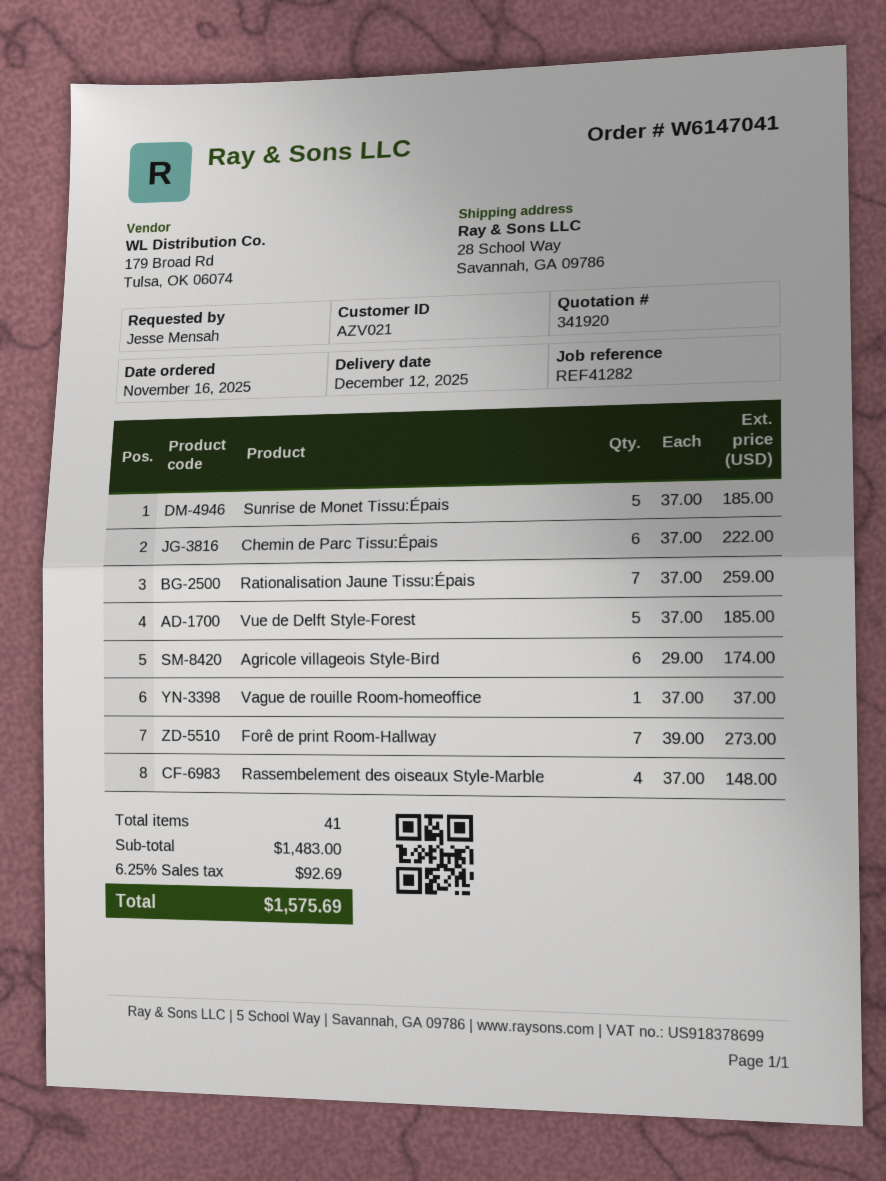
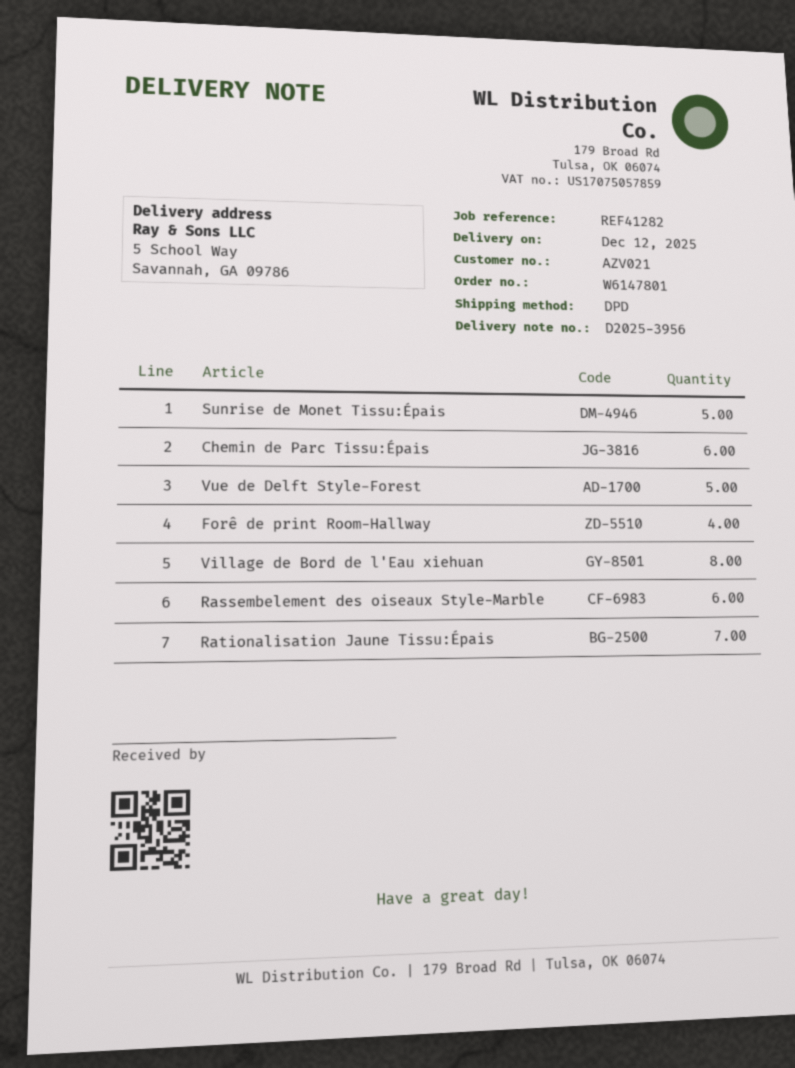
order number: W6147041 -> W6147801
ship to: 28 School Way, Savannah, GA 09786 -> 5 School Way, Savannah, GA 09786
Agricole villageois Style-Bird: 6 -> none
Vague de rouille Room-homeoffice: 1 -> none
Forê de print Room-Hallway: 7 -> 4
Rassembelement des oiseaux Style-Marble: 4 -> 6
Village de Bord de l'Eau xiehuan: none -> 8

